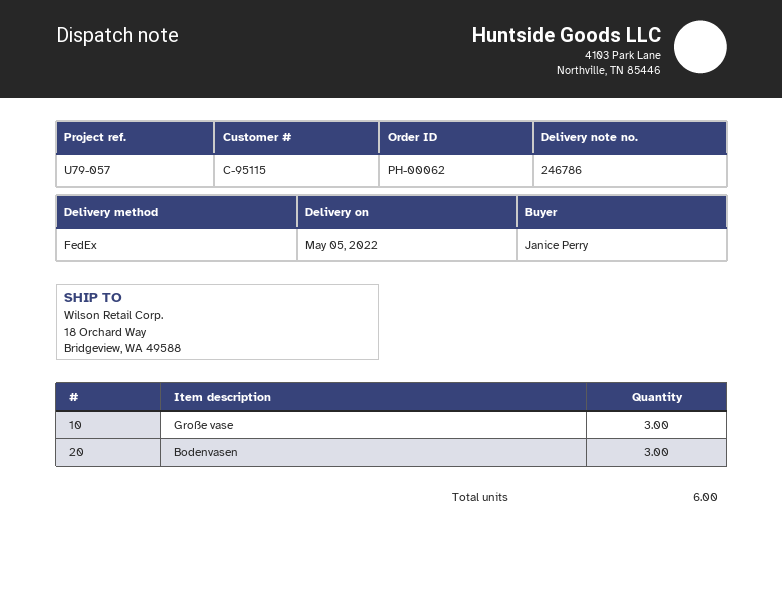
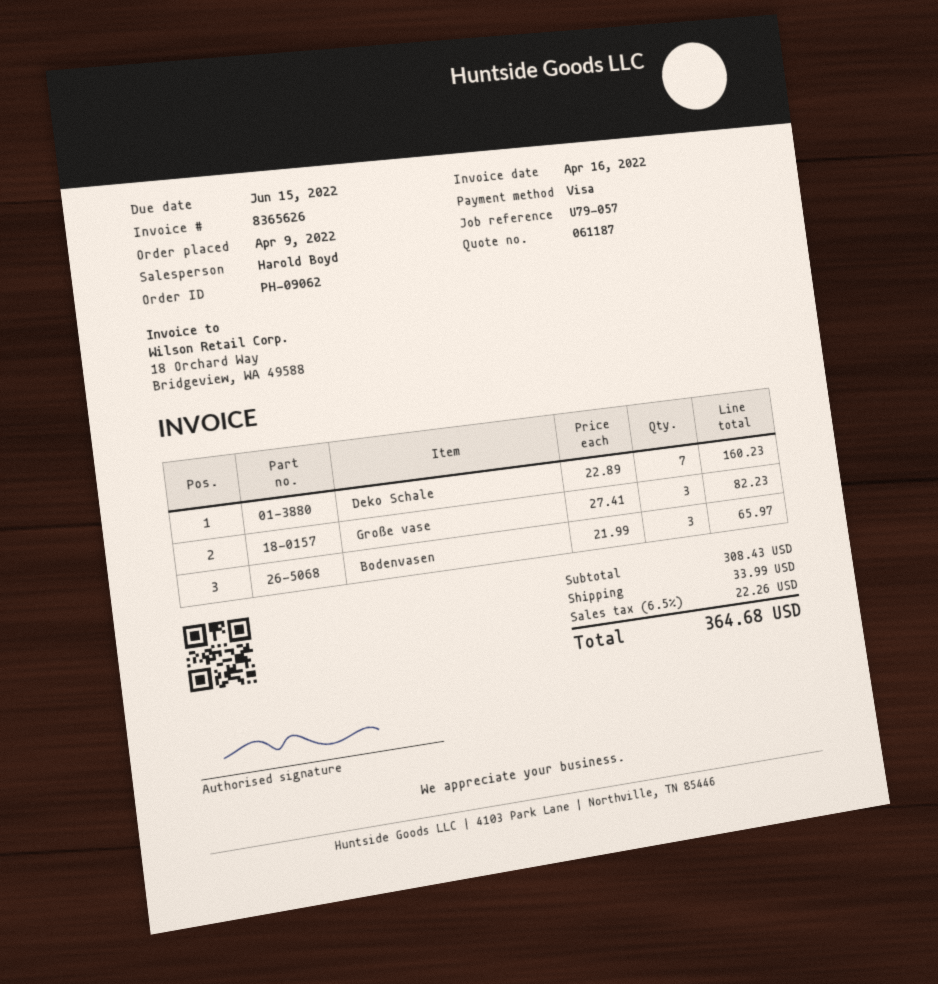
order number: PH-00062 -> PH-09062
Deko Schale: none -> 7

